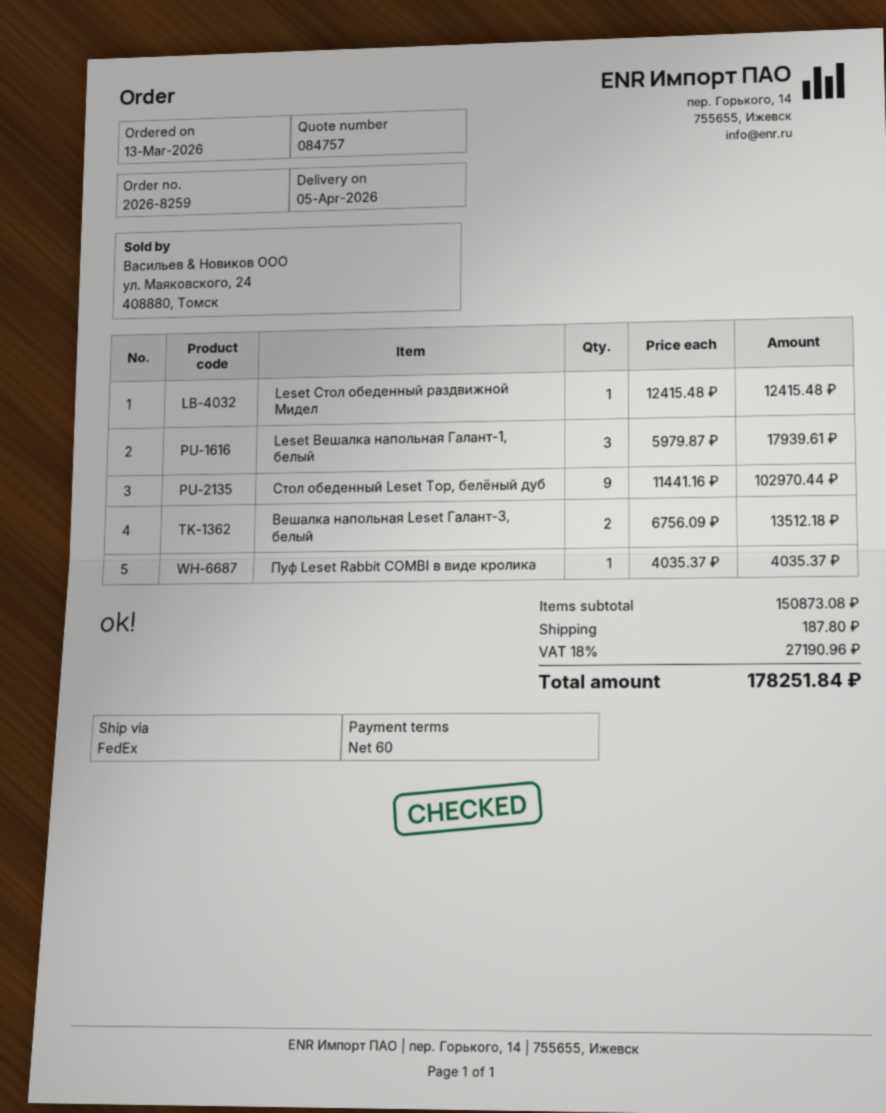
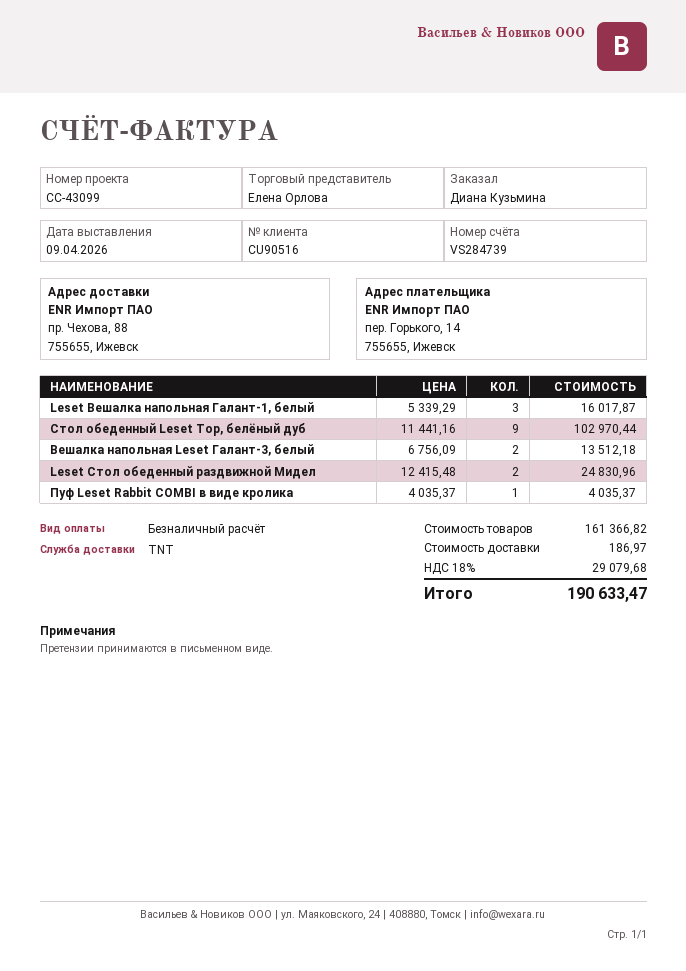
shipping method: FedEx -> TNT
Leset Стол обеденный раздвижной Мидел: 1 x 12415.48 = 12415.48 -> 2 x 12415.48 = 24830.96
Leset Вешалка напольная Галант-1, белый: 3 x 5979.87 = 17939.61 -> 3 x 5339.29 = 16017.87
subtotal: 150873.08 -> 161366.82
shipping: 187.80 -> 186.97
tax: 18% = 27190.96 -> 18% = 29079.68
total: 178251.84 -> 190633.47

